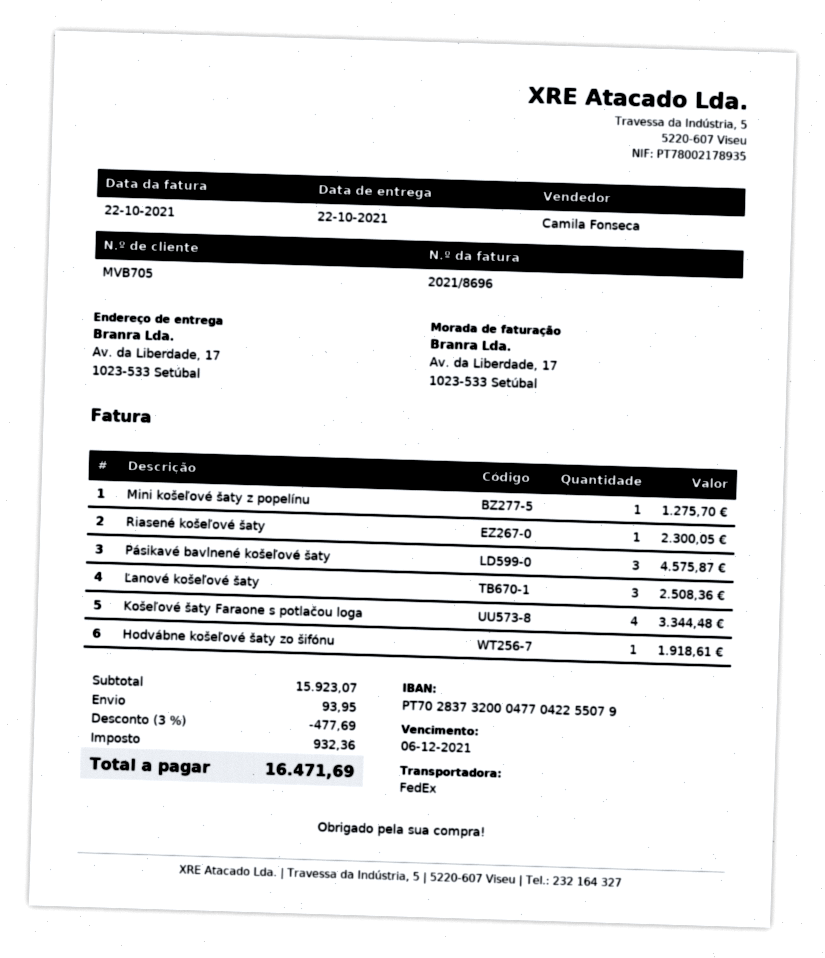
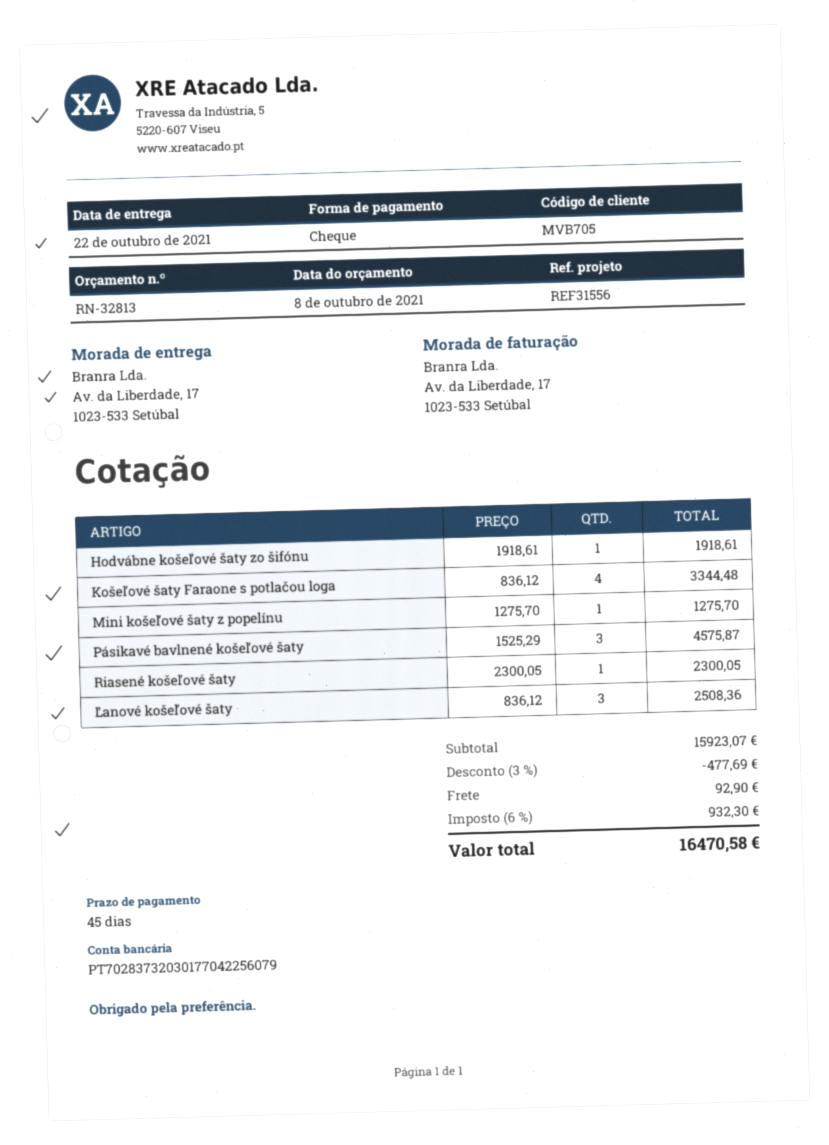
bank account: PT70283732000477042255079 -> PT70283732030177042256079
shipping: 93.95 -> 92.90
tax: 932.36 -> 932.30
total: 16471.69 -> 16470.58

